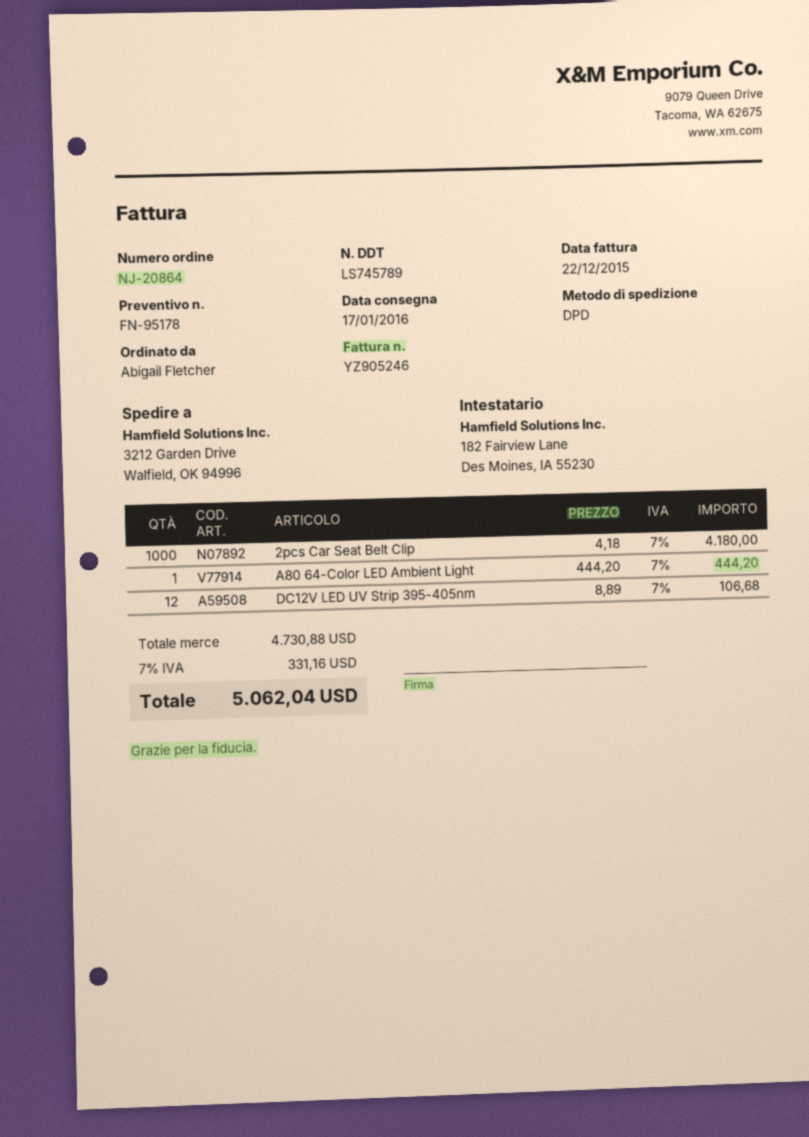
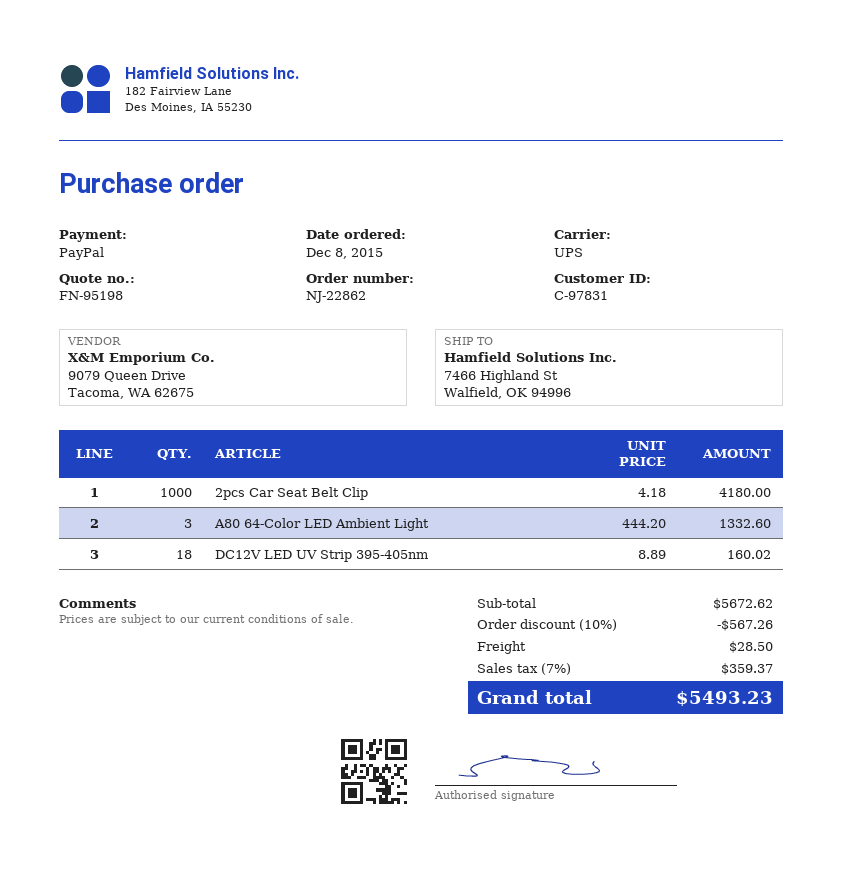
quote number: FN-95178 -> FN-95198
order number: NJ-20864 -> NJ-22862
shipping method: DPD -> UPS
ship to: 3212 Garden Drive, Walfield, OK 94996 -> 7466 Highland St, Walfield, OK 94996
A80 64-Color LED Ambient Light: 1 x 444.20 = 444.20 -> 3 x 444.20 = 1332.60
DC12V LED UV Strip 395-405nm: 12 x 8.89 = 106.68 -> 18 x 8.89 = 160.02
subtotal: 4730.88 -> 5672.62
discount: none -> 10% = 567.26
shipping: none -> 28.50
tax: 7% = 331.16 -> 7% = 359.37
total: 5062.04 -> 5493.23

